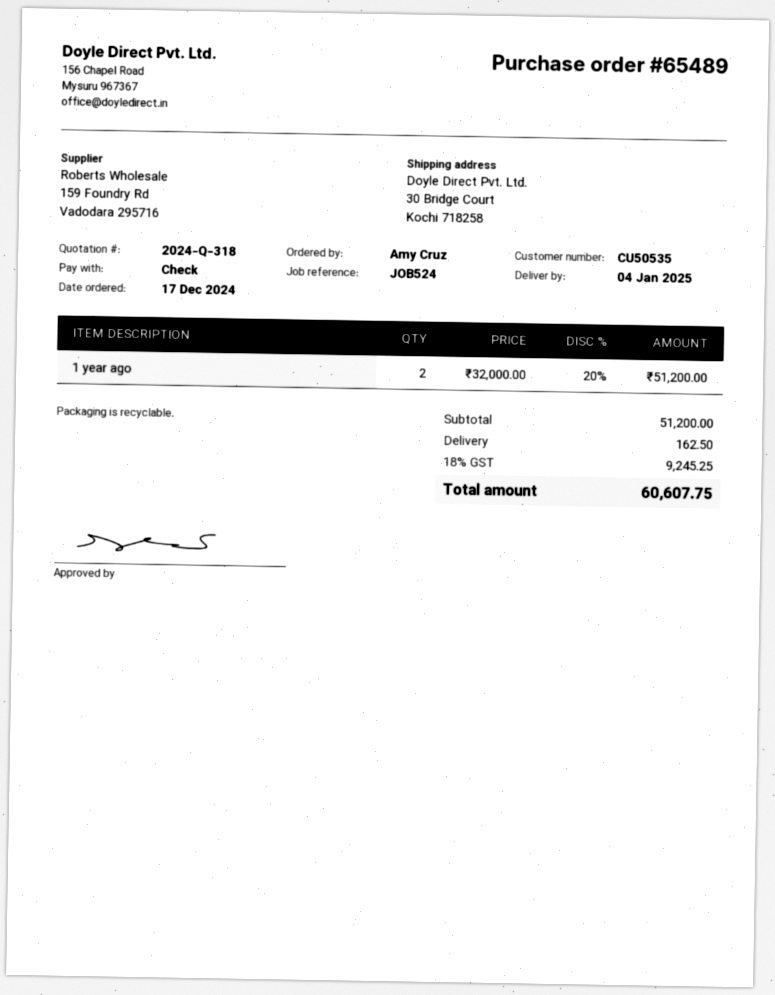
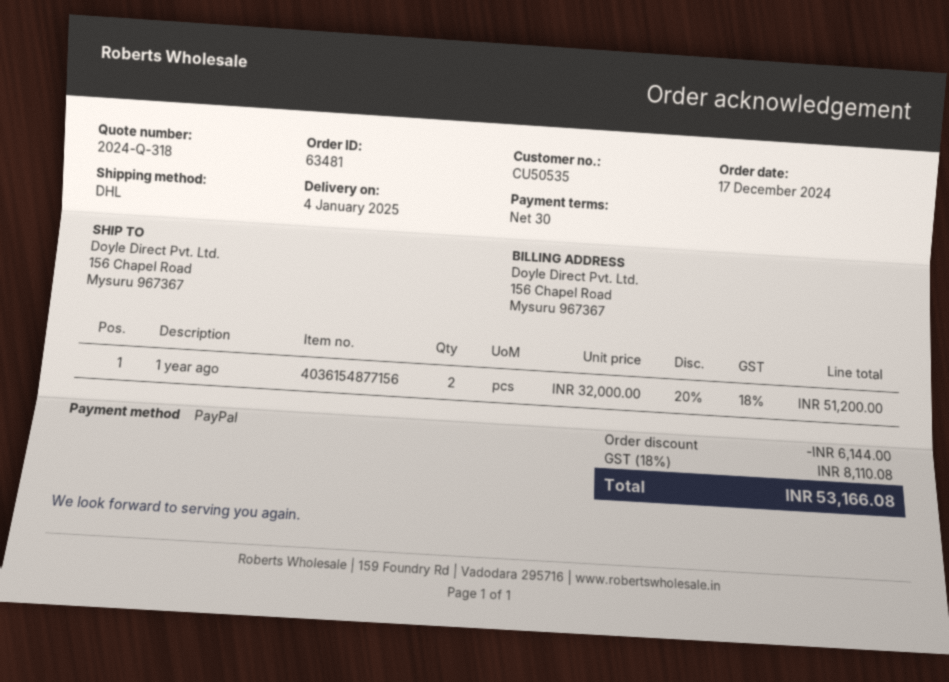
order number: 65489 -> 63481
payment method: cheque -> PayPal
ship to: 30 Bridge Court, Kochi 718258 -> 156 Chapel Road, Mysuru 967367
discount: none -> 6144.00
shipping: 162.50 -> none
tax: 18% = 9245.25 -> 18% = 8110.08
total: 60607.75 -> 53166.08

